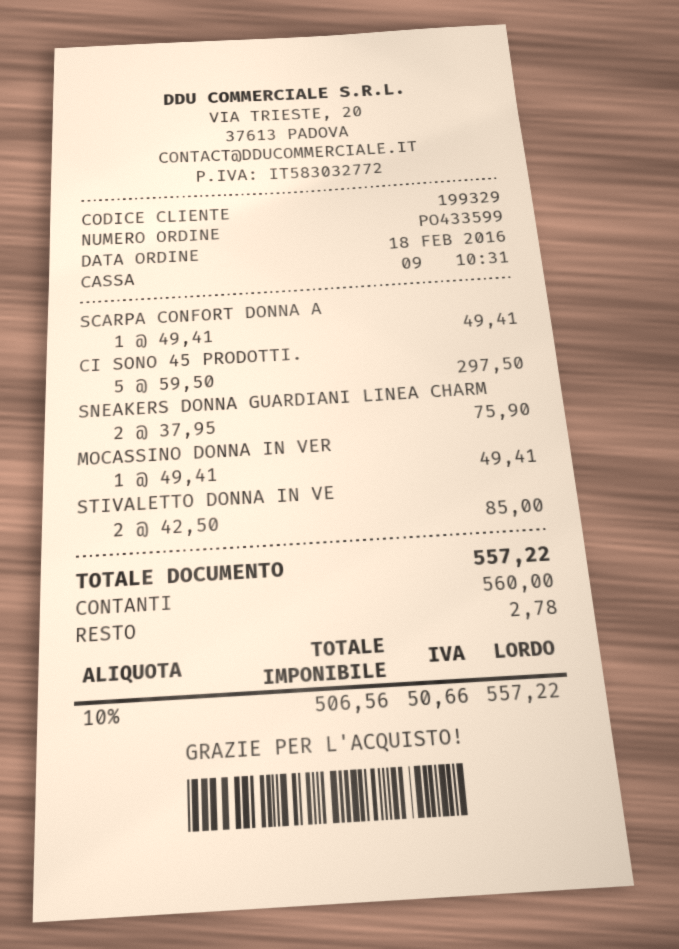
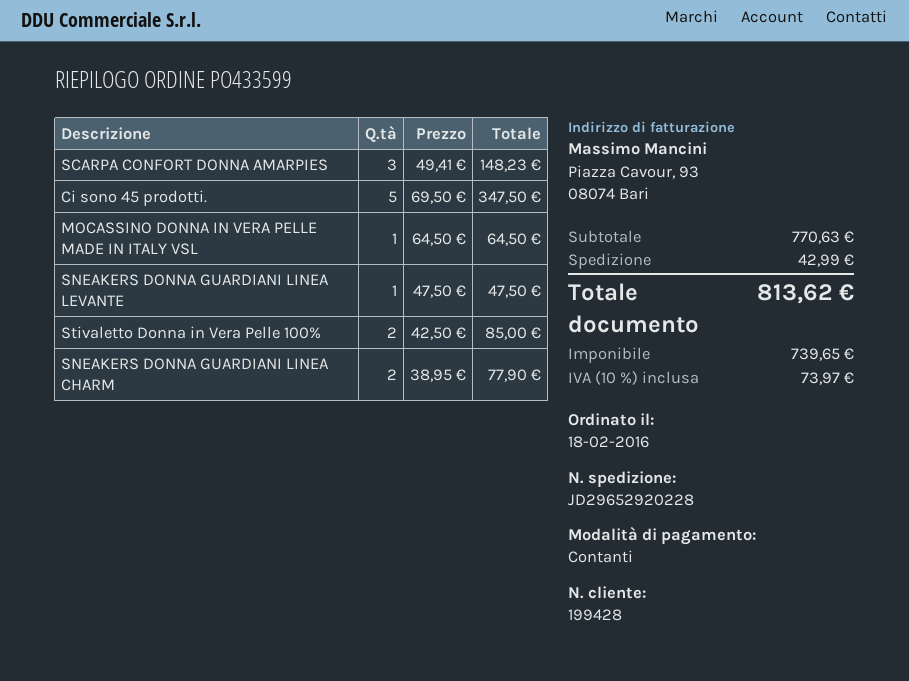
customer number: 199329 -> 199428
SCARPA CONFORT DONNA A: 1 x 49.41 = 49.41 -> 3 x 49.41 = 148.23
CI SONO 45 PRODOTTI.: 5 x 59.50 = 297.50 -> 5 x 69.50 = 347.50
SNEAKERS DONNA GUARDIANI LINEA CHARM: 2 x 37.95 = 75.90 -> 2 x 38.95 = 77.90
MOCASSINO DONNA IN VER: 1 x 49.41 = 49.41 -> 1 x 64.50 = 64.50
SNEAKERS DONNA GUARDIANI LINEA LEVANTE: none -> 1 x 47.50 = 47.50
shipping: none -> 42.99
net: 506.56 -> 739.65
tax: 10% = 50.66 -> 10% = 73.97
total: 557.22 -> 813.62

